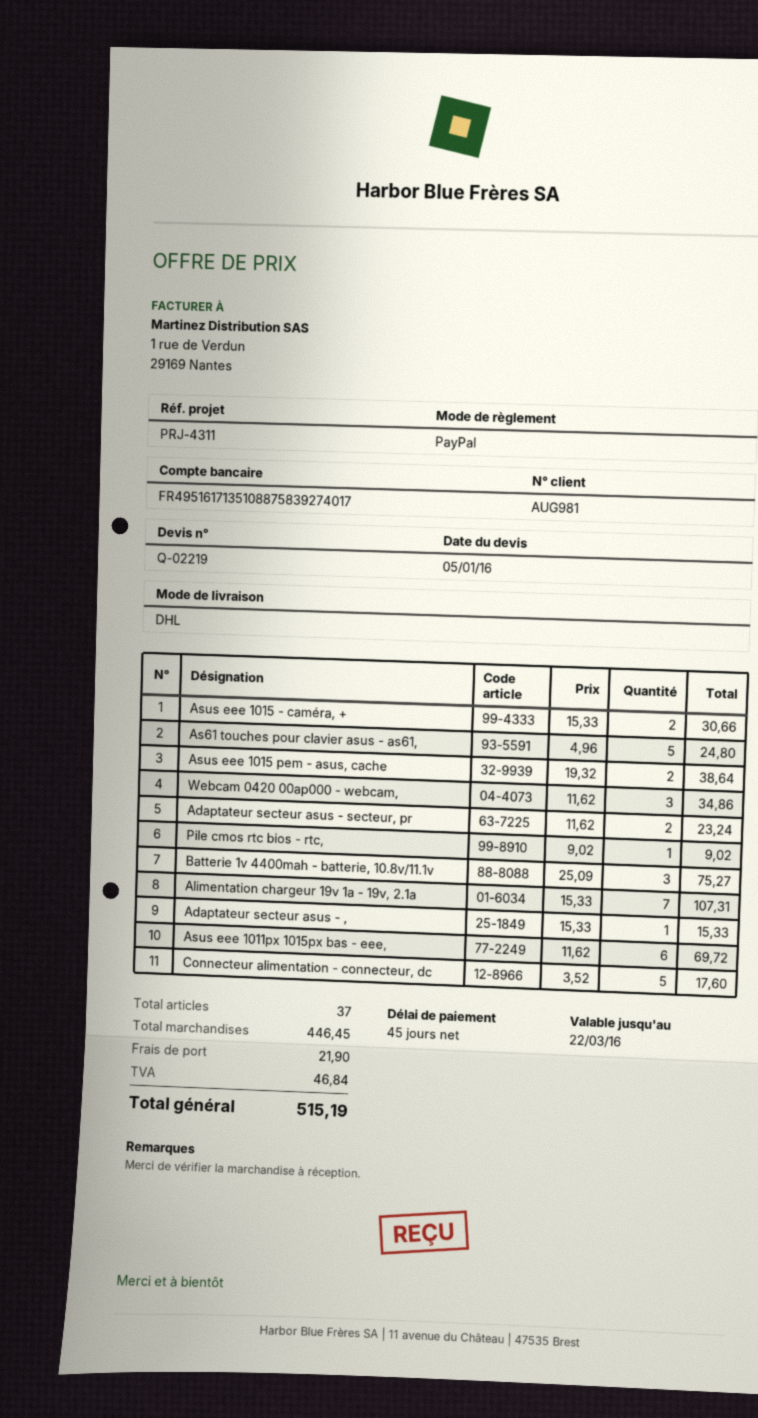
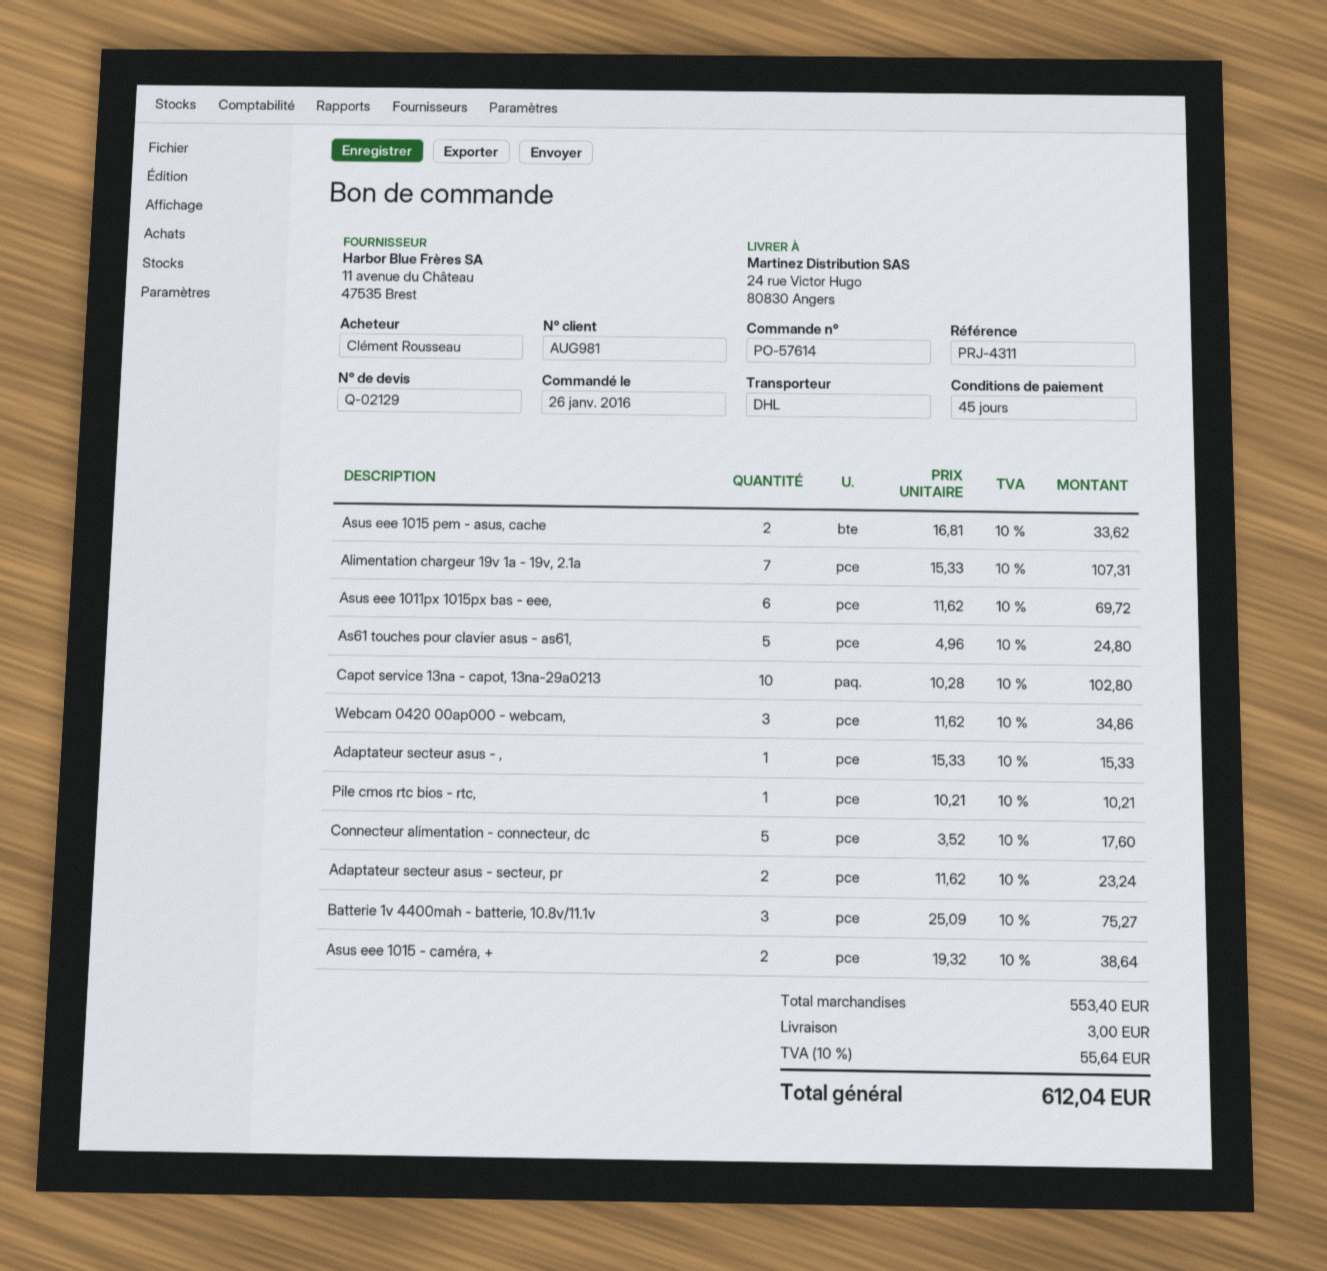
quote number: Q-02219 -> Q-02129
Asus eee 1015 - caméra, +: 2 x 15.33 = 30.66 -> 2 x 19.32 = 38.64
Asus eee 1015 pem - asus, cache: 2 x 19.32 = 38.64 -> 2 x 16.81 = 33.62
Pile cmos rtc bios - rtc,: 1 x 9.02 = 9.02 -> 1 x 10.21 = 10.21
Capot service 13na - capot, 13na-29a0213: none -> 10 x 10.28 = 102.80
subtotal: 446.45 -> 553.40
shipping: 21.90 -> 3.00
tax: 46.84 -> 55.64
total: 515.19 -> 612.04

